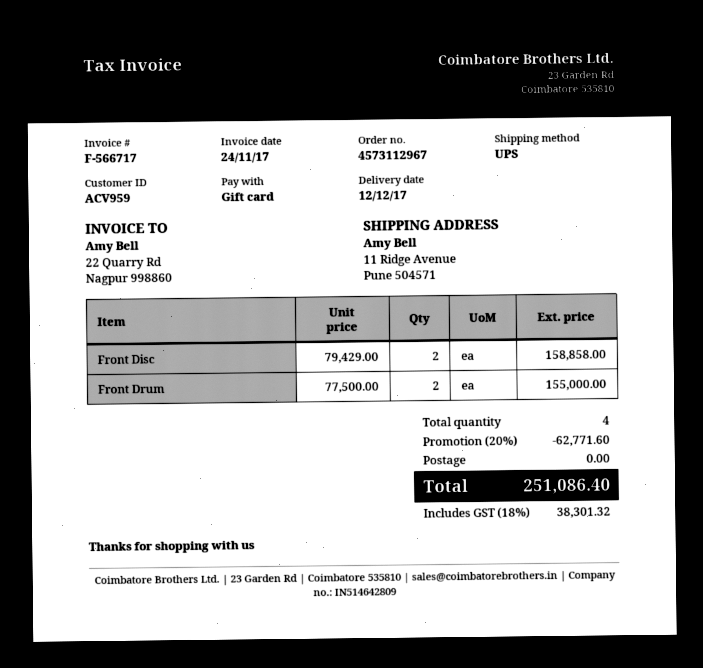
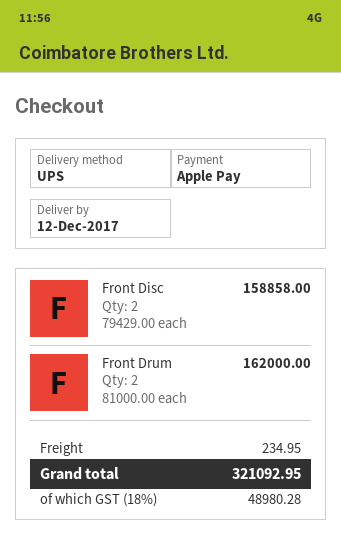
payment method: gift card -> Apple Pay
Front Drum: 2 x 77500.00 = 155000.00 -> 2 x 81000.00 = 162000.00
discount: 20% = 62771.60 -> none
shipping: 0.00 -> 234.95
tax: 18% = 38301.32 -> 18% = 48980.28
total: 251086.40 -> 321092.95

